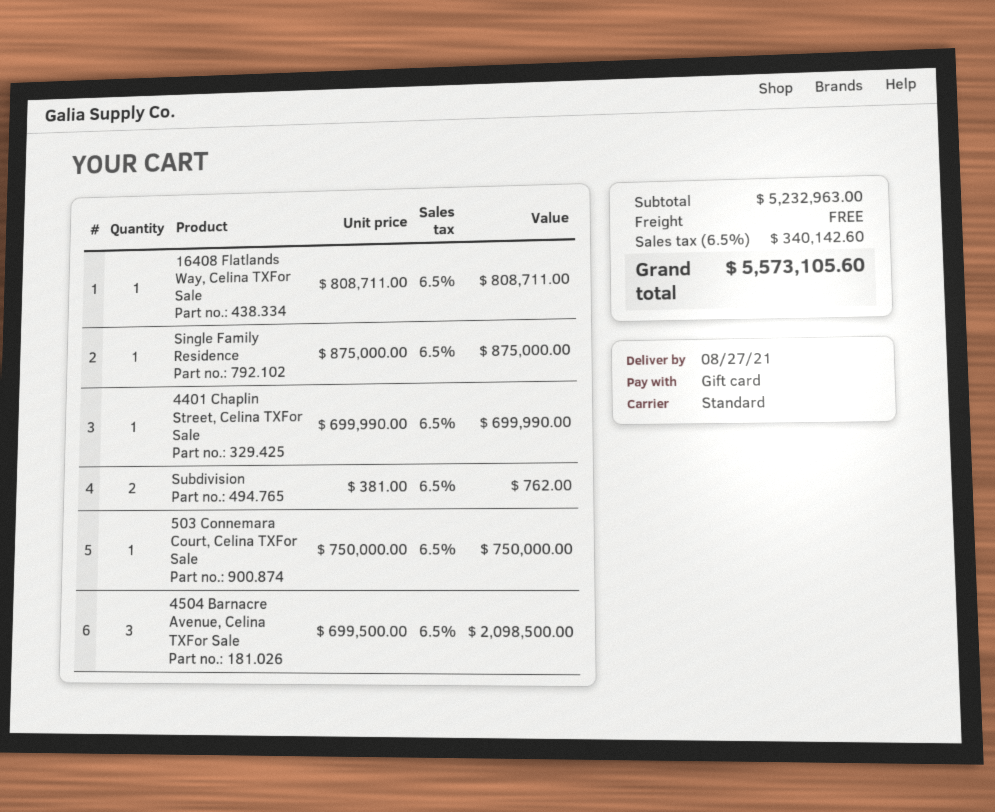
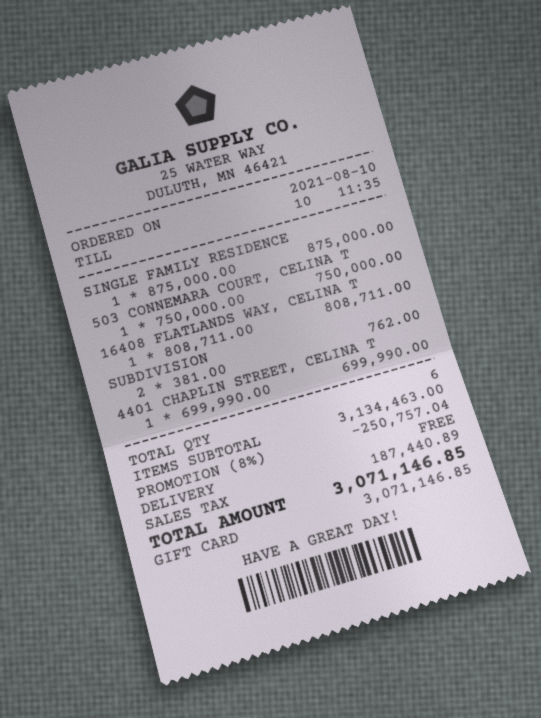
4504 Barnacre Avenue, Celina TXFor Sale: 3 x 699500.00 = 2098500.00 -> none
subtotal: 5232963.00 -> 3134463.00
discount: none -> 8% = 250757.04
tax: 340142.60 -> 187440.89
total: 5573105.60 -> 3071146.85

